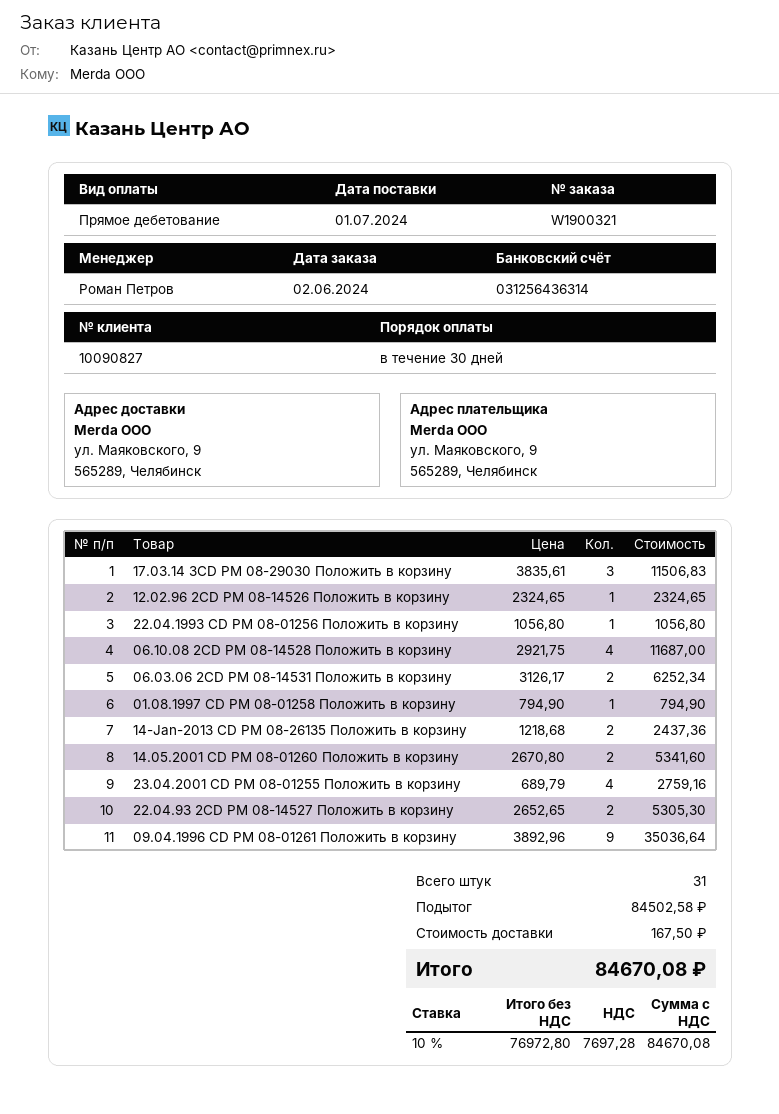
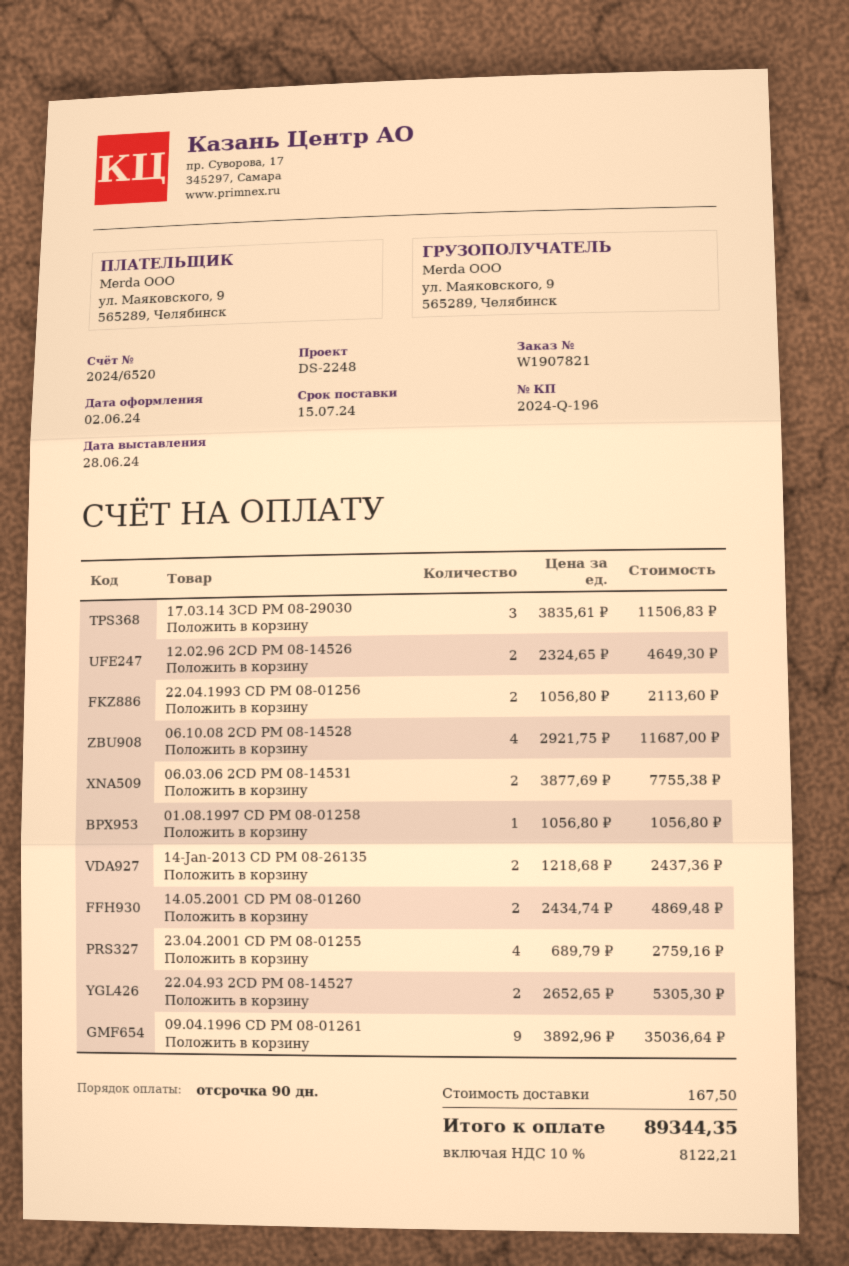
order number: W1900321 -> W1907821
delivery date: 2024-07-01 -> 2024-07-15
payment terms: 30 days -> 90 days
12.02.96 2CD PM 08-14526 Положить в корзину: 1 x 2324.65 = 2324.65 -> 2 x 2324.65 = 4649.30
22.04.1993 CD PM 08-01256 Положить в корзину: 1 x 1056.80 = 1056.80 -> 2 x 1056.80 = 2113.60
06.03.06 2CD PM 08-14531 Положить в корзину: 2 x 3126.17 = 6252.34 -> 2 x 3877.69 = 7755.38
01.08.1997 CD PM 08-01258 Положить в корзину: 1 x 794.90 = 794.90 -> 1 x 1056.80 = 1056.80
14.05.2001 CD PM 08-01260 Положить в корзину: 2 x 2670.80 = 5341.60 -> 2 x 2434.74 = 4869.48
tax: 10% = 7697.28 -> 10% = 8122.21
total: 84670.08 -> 89344.35

